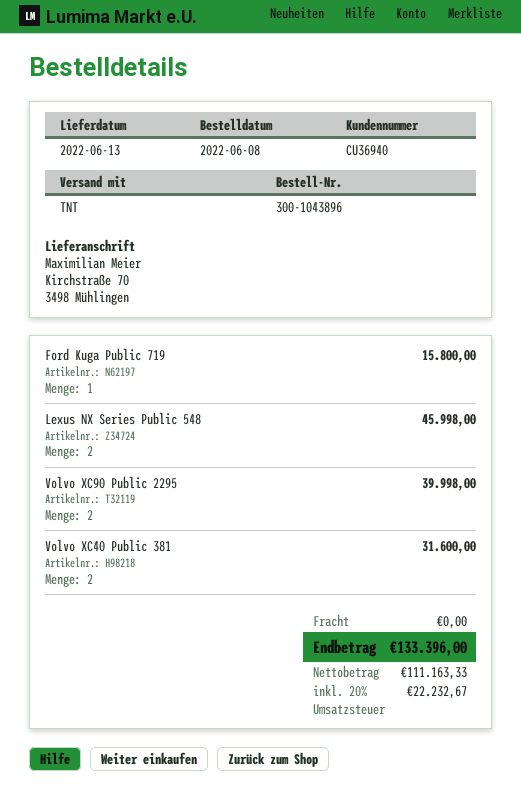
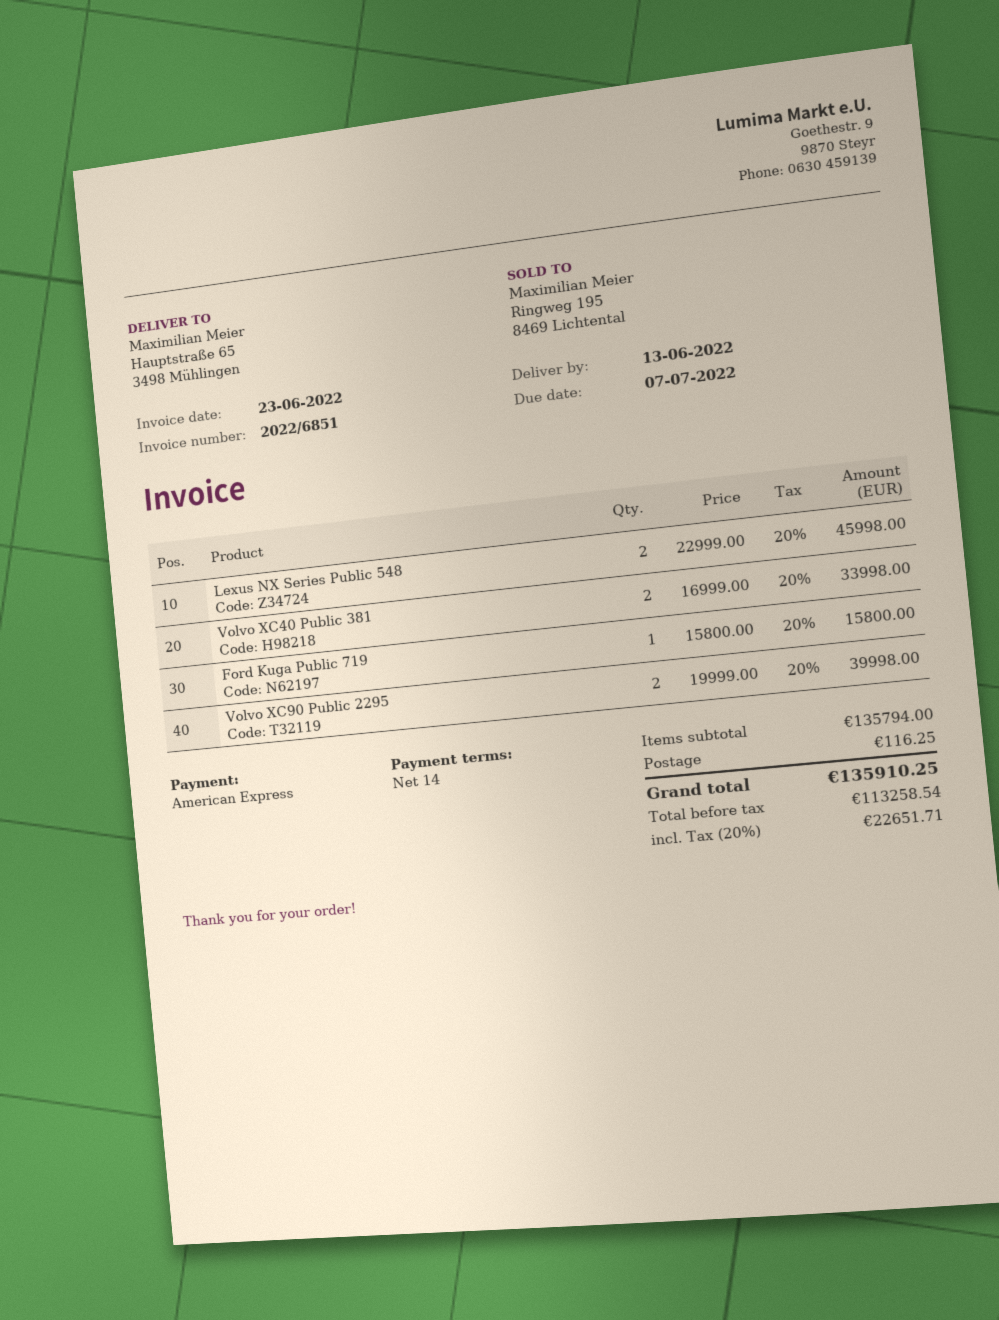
ship to: Kirchstraße 70, 3498 Mühlingen -> Hauptstraße 65, 3498 Mühlingen
Volvo XC40 Public 381: 2 for 31600.00 -> 2 for 33998.00
shipping: 0.00 -> 116.25
net: 111163.33 -> 113258.54
tax: 20% = 22232.67 -> 20% = 22651.71
total: 133396.00 -> 135910.25

